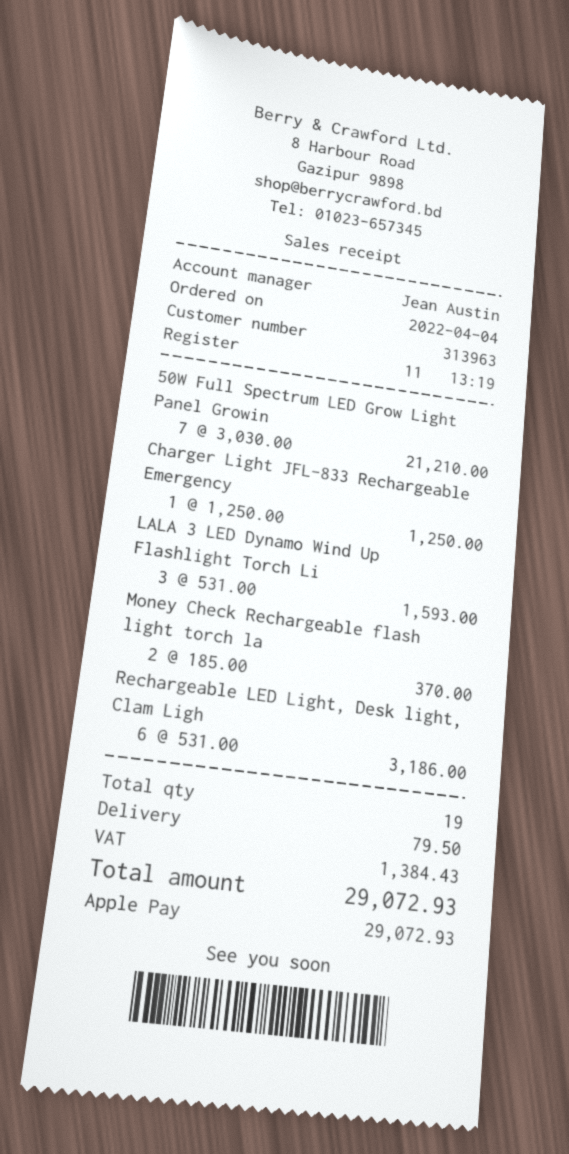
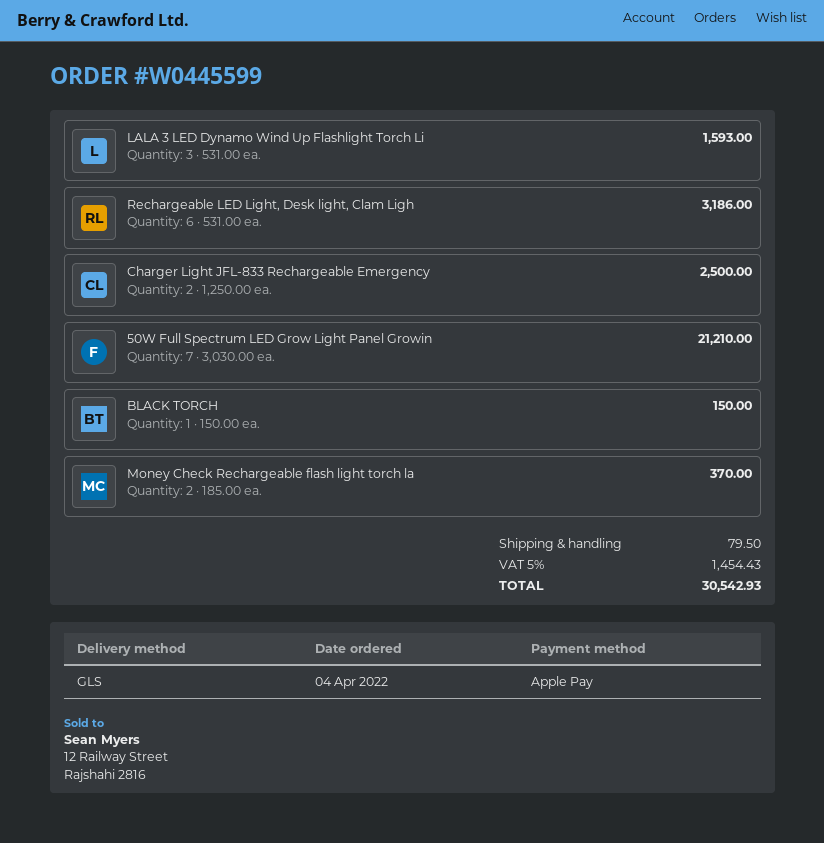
Charger Light JFL-833 Rechargeable Emergency: 1 x 1250.00 = 1250.00 -> 2 x 1250.00 = 2500.00
BLACK TORCH: none -> 1 x 150.00 = 150.00
tax: 1384.43 -> 1454.43
total: 29072.93 -> 30542.93

